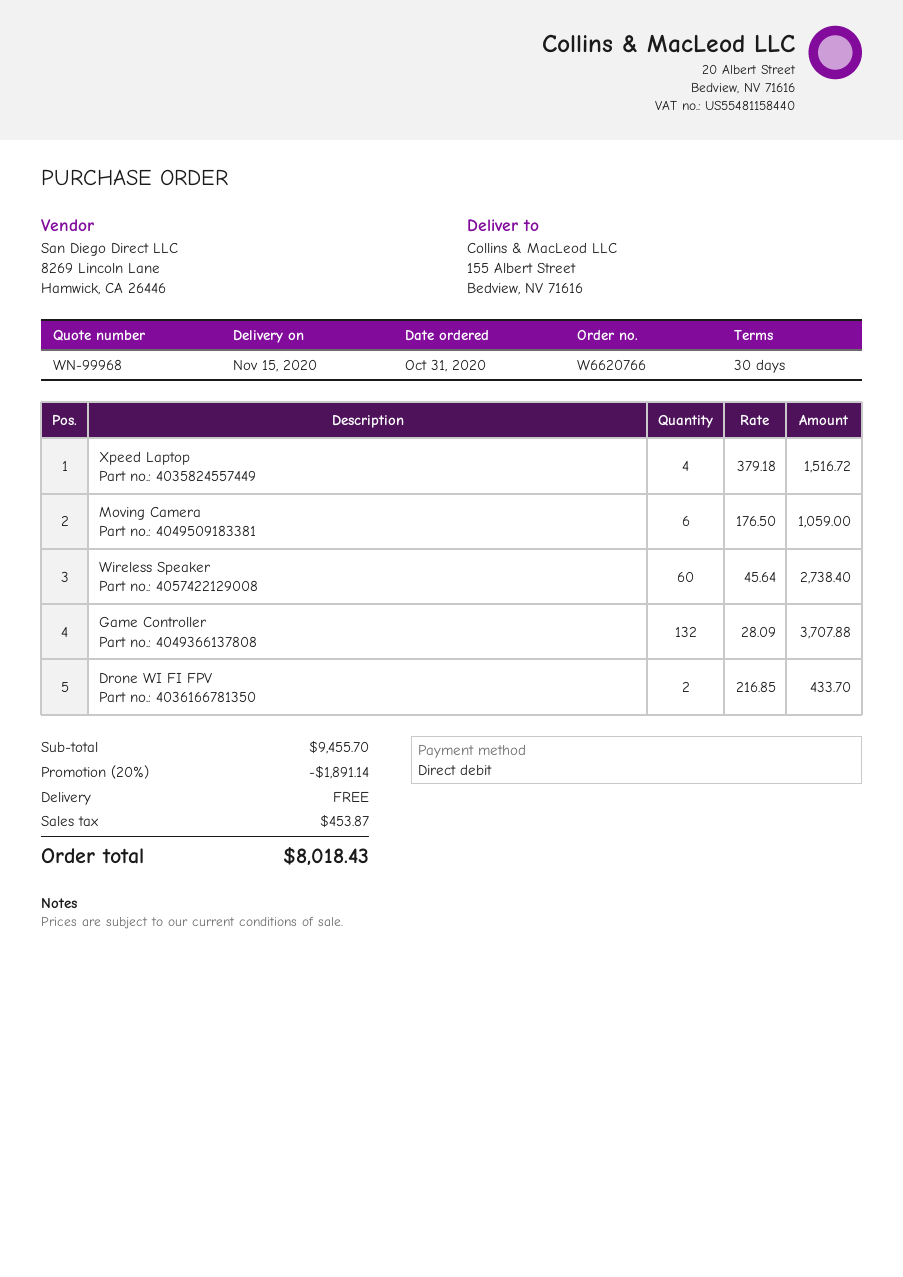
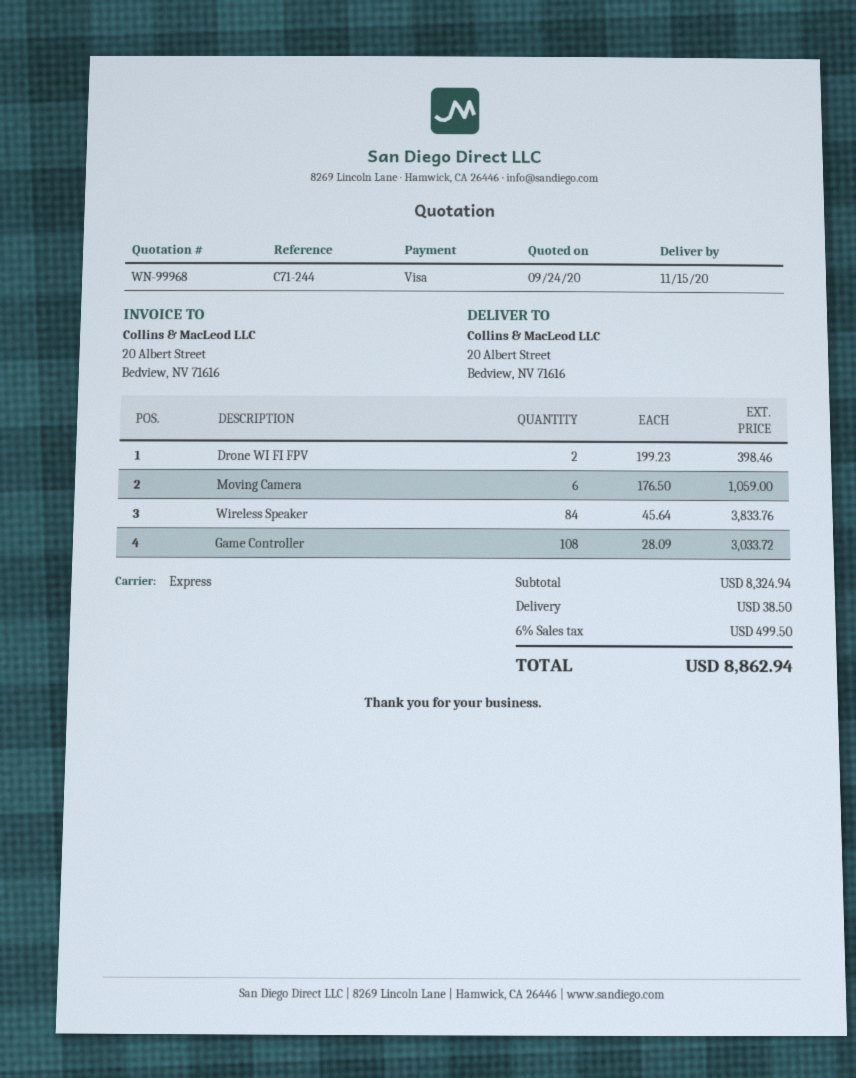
payment method: direct debit -> Visa
ship to: 155 Albert Street, Bedview, NV 71616 -> 20 Albert Street, Bedview, NV 71616
Xpeed Laptop: 4 x 379.18 = 1516.72 -> none
Wireless Speaker: 60 x 45.64 = 2738.40 -> 84 x 45.64 = 3833.76
Game Controller: 132 x 28.09 = 3707.88 -> 108 x 28.09 = 3033.72
Drone WI FI FPV: 2 x 216.85 = 433.70 -> 2 x 199.23 = 398.46
subtotal: 9455.70 -> 8324.94
discount: 20% = 1891.14 -> none
shipping: 0.00 -> 38.50
tax: 453.87 -> 499.50
total: 8018.43 -> 8862.94

